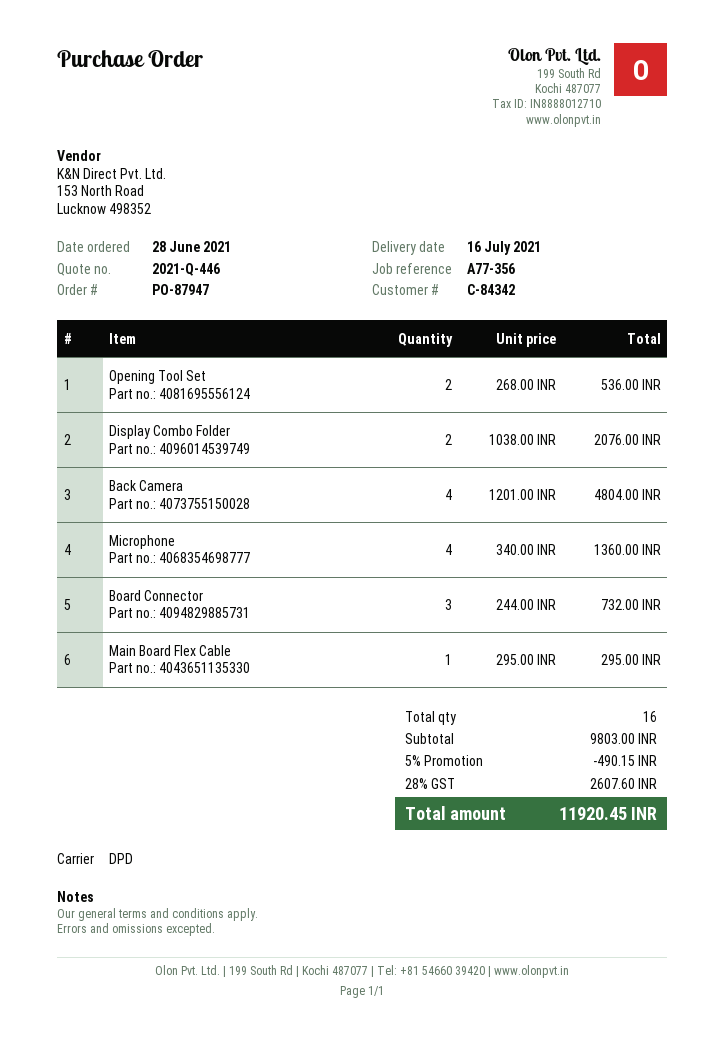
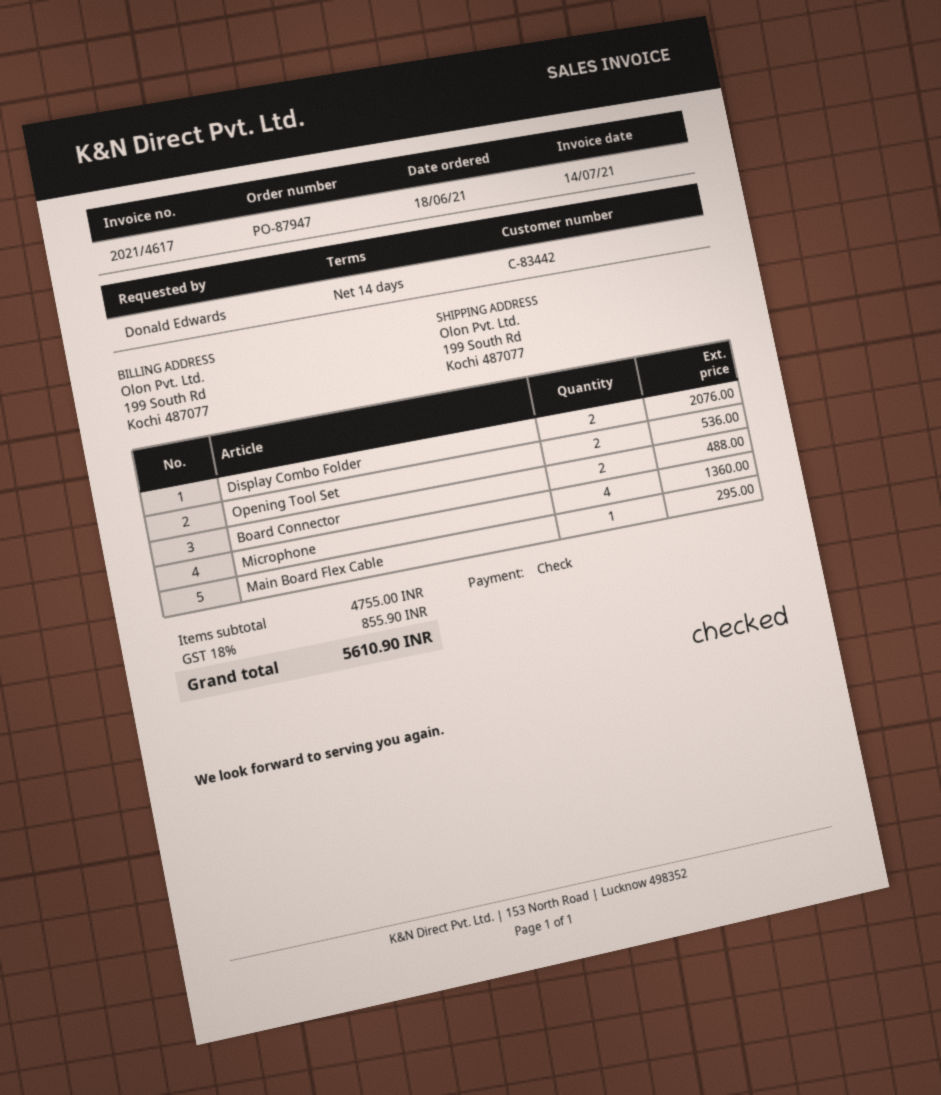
order date: 2021-06-28 -> 2021-06-18
customer number: C-84342 -> C-83442
Back Camera: 4 for 4804.00 -> none
Board Connector: 3 for 732.00 -> 2 for 488.00
subtotal: 9803.00 -> 4755.00
discount: 5% = 490.15 -> none
tax: 28% = 2607.60 -> 18% = 855.90
total: 11920.45 -> 5610.90

